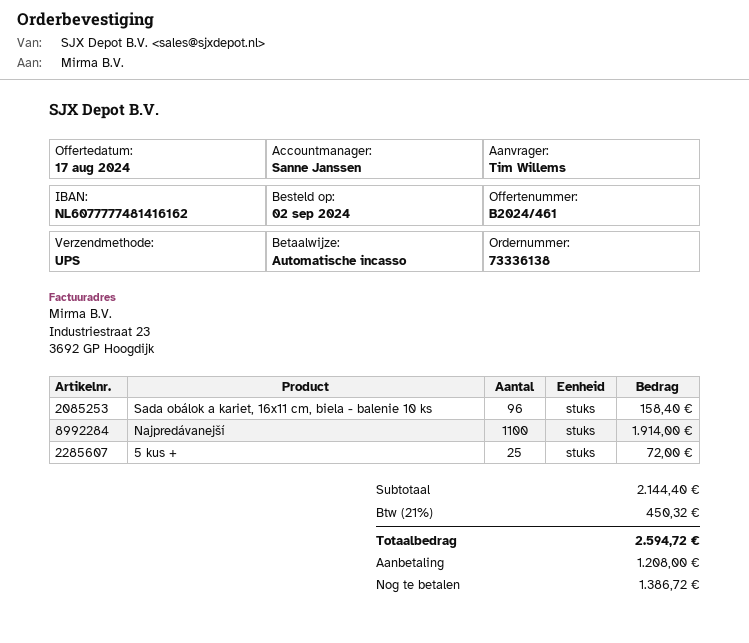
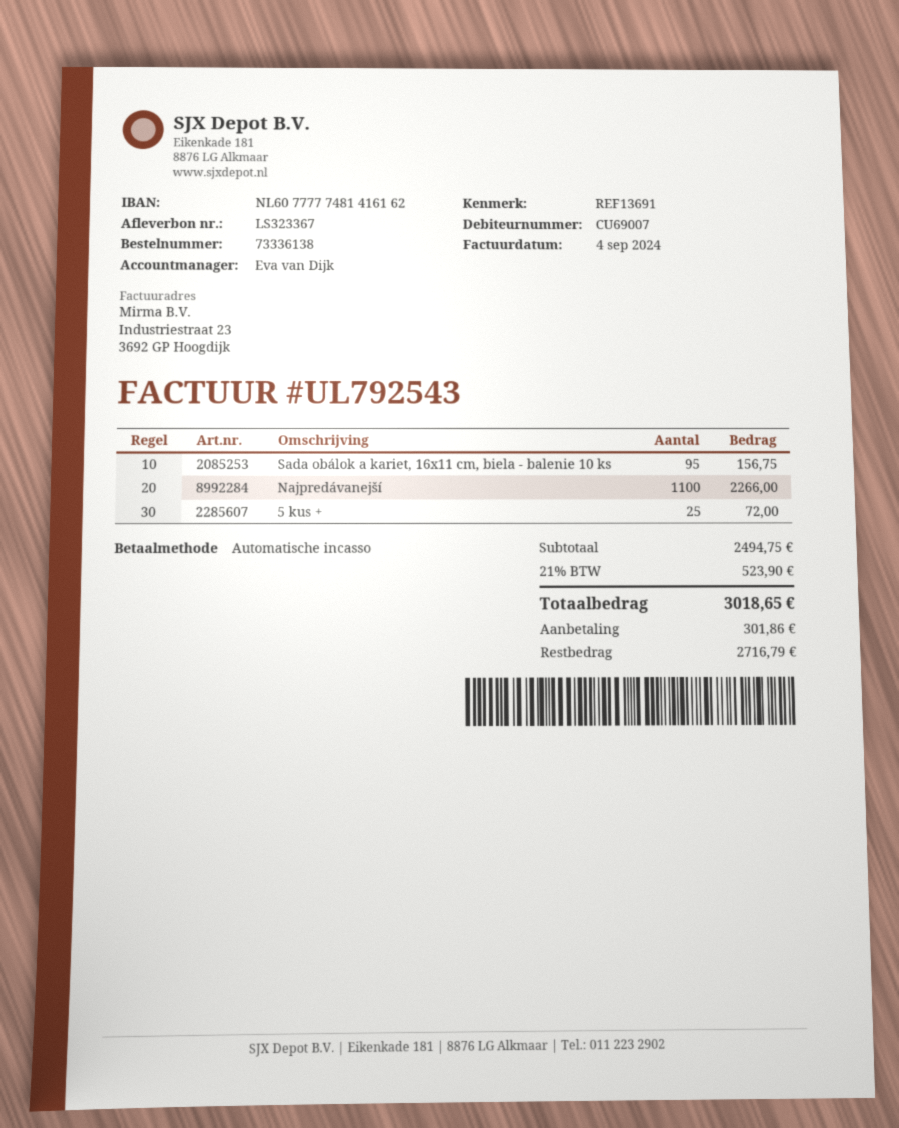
sales rep: Sanne Janssen -> Eva van Dijk
Sada obálok a kariet, 16x11 cm, biela - balenie 10 ks: 96 for 158.40 -> 95 for 156.75
Najpredávanejší: 1100 for 1914.00 -> 1100 for 2266.00
subtotal: 2144.40 -> 2494.75
tax: 21% = 450.32 -> 21% = 523.90
total: 2594.72 -> 3018.65
deposit: 1208.00 -> 301.86
balance: 1386.72 -> 2716.79

